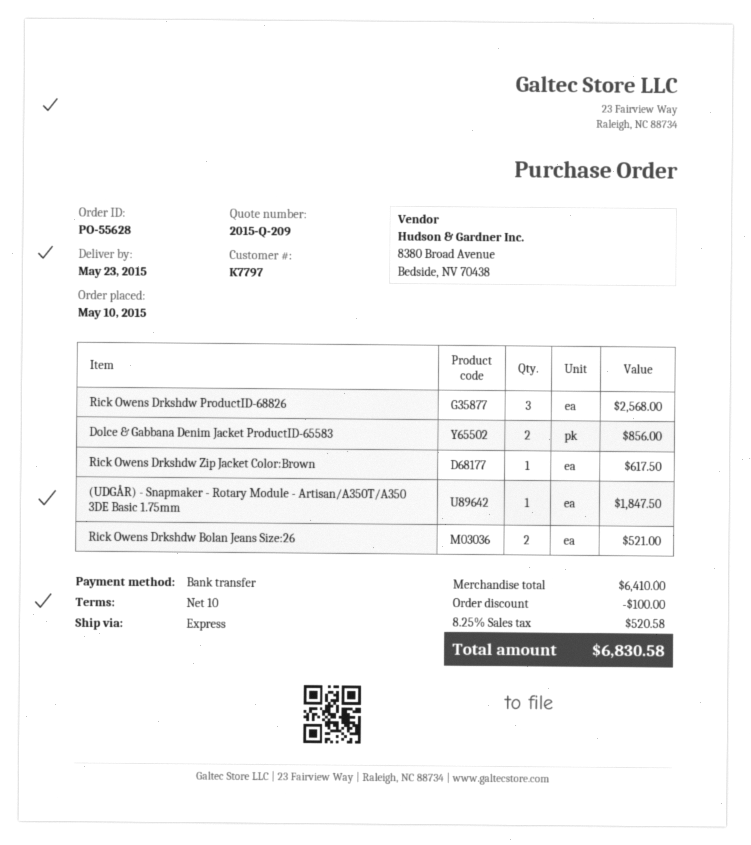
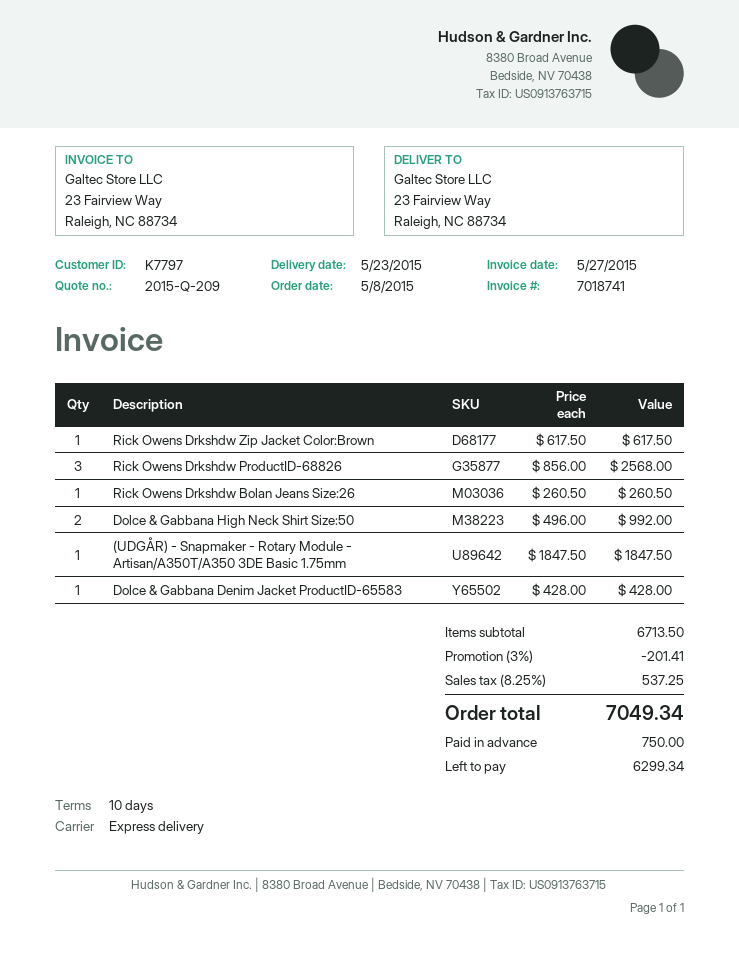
order date: 2015-05-10 -> 2015-05-08
Dolce & Gabbana Denim Jacket ProductID-65583: 2 for 856.00 -> 1 for 428.00
Rick Owens Drkshdw Bolan Jeans Size:26: 2 for 521.00 -> 1 for 260.50
Dolce & Gabbana High Neck Shirt Size:50: none -> 2 for 992.00
subtotal: 6410.00 -> 6713.50
discount: 100.00 -> 201.41
tax: 8.25% = 520.58 -> 8.25% = 537.25
total: 6830.58 -> 7049.34

